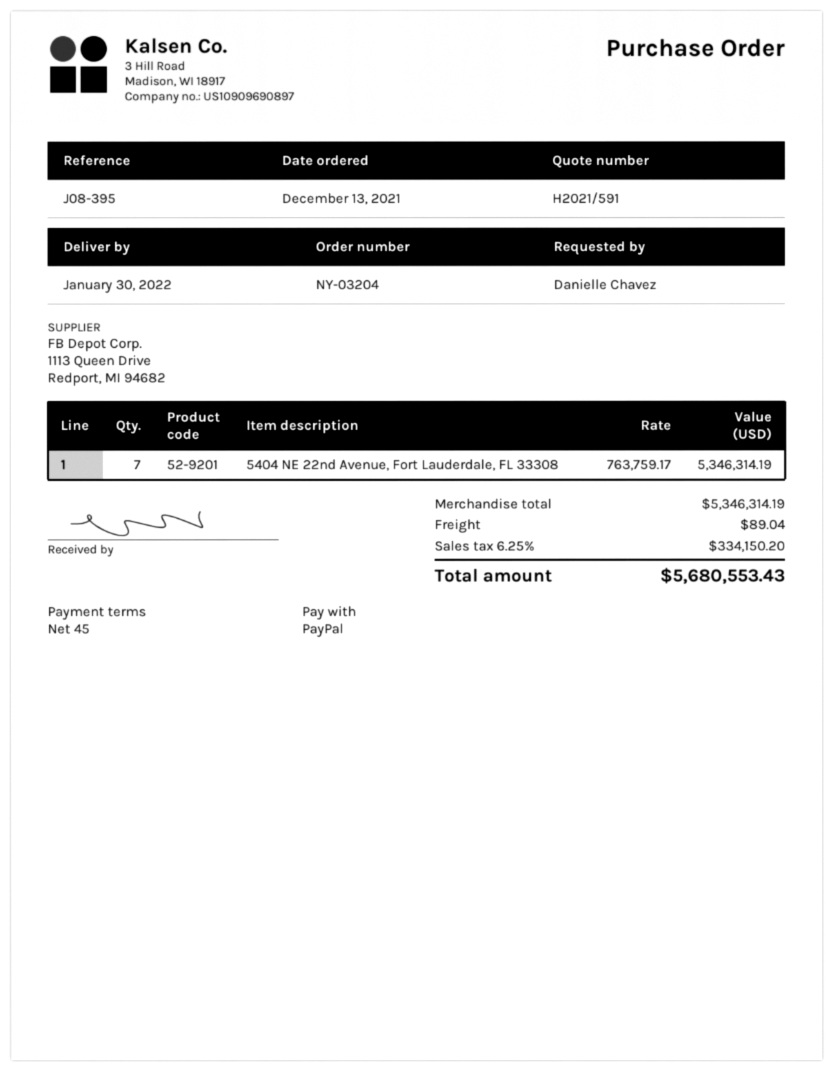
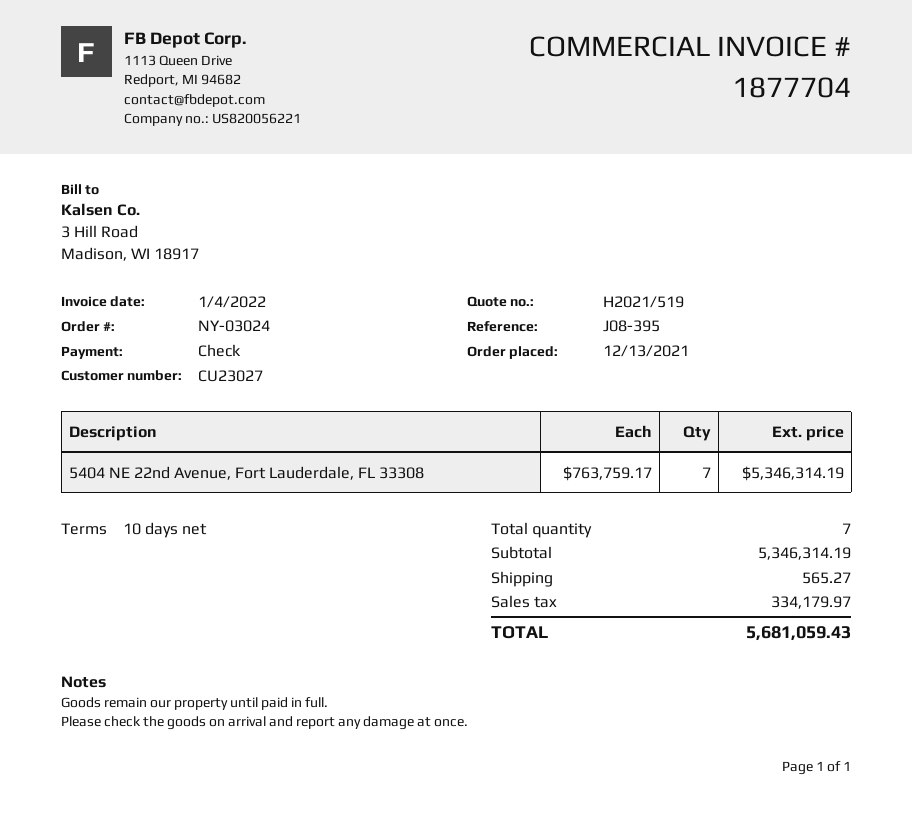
quote number: H2021/591 -> H2021/519
order number: NY-03204 -> NY-03024
payment terms: 45 days -> 10 days
payment method: PayPal -> cheque
shipping: 89.04 -> 565.27
tax: 334150.20 -> 334179.97
total: 5680553.43 -> 5681059.43

